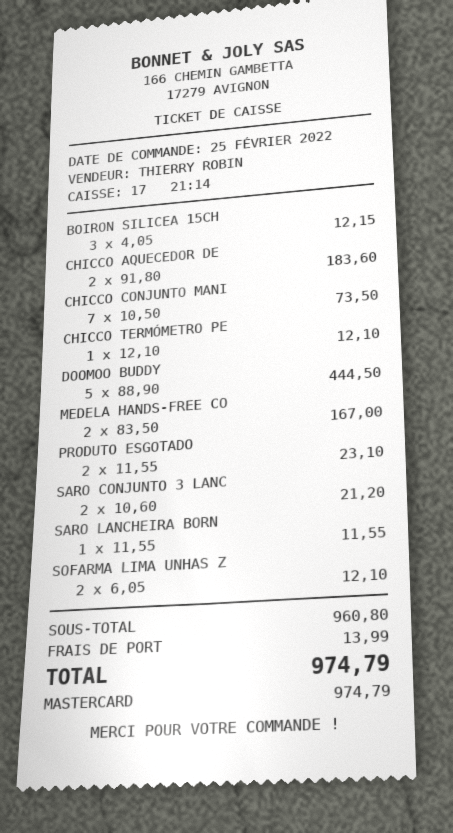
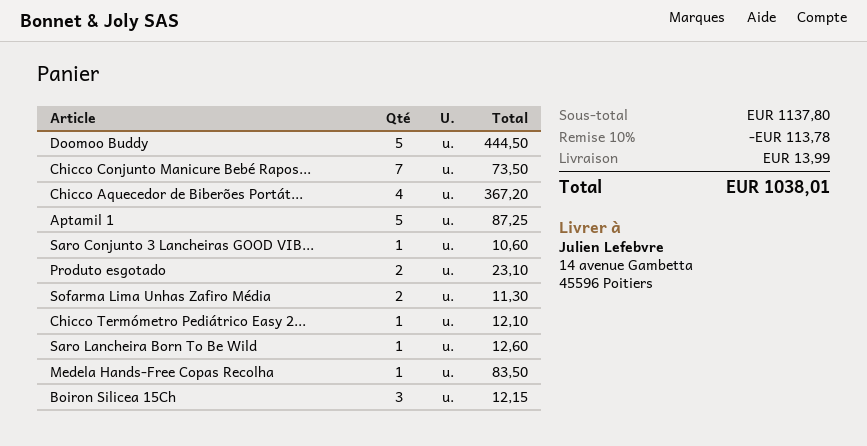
CHICCO AQUECEDOR DE: 2 for 183.60 -> 4 for 367.20
MEDELA HANDS-FREE CO: 2 for 167.00 -> 1 for 83.50
SARO CONJUNTO 3 LANC: 2 for 21.20 -> 1 for 10.60
SARO LANCHEIRA BORN: 1 for 11.55 -> 1 for 12.60
SOFARMA LIMA UNHAS Z: 2 for 12.10 -> 2 for 11.30
Aptamil 1: none -> 5 for 87.25
subtotal: 960.80 -> 1137.80
discount: none -> 10% = 113.78
total: 974.79 -> 1038.01

